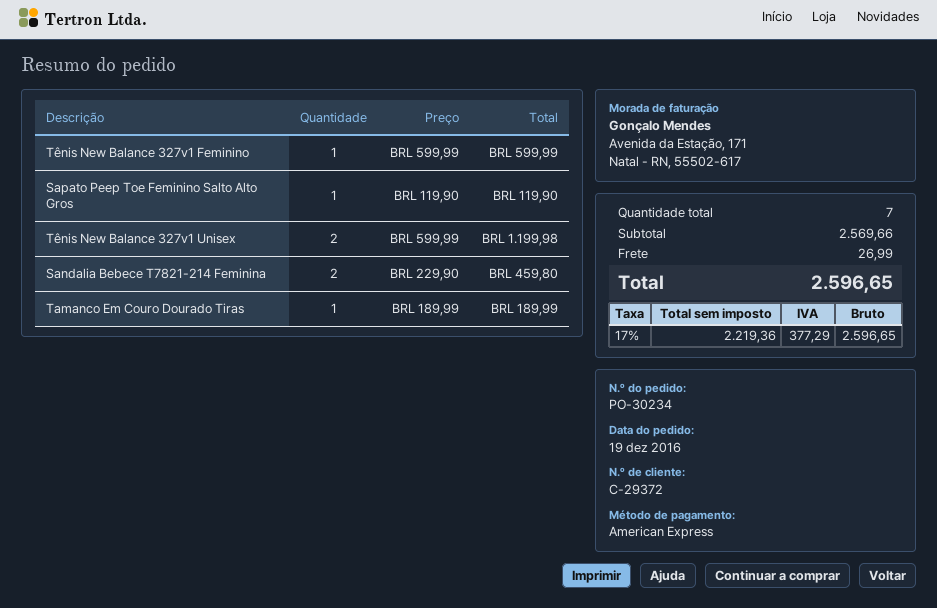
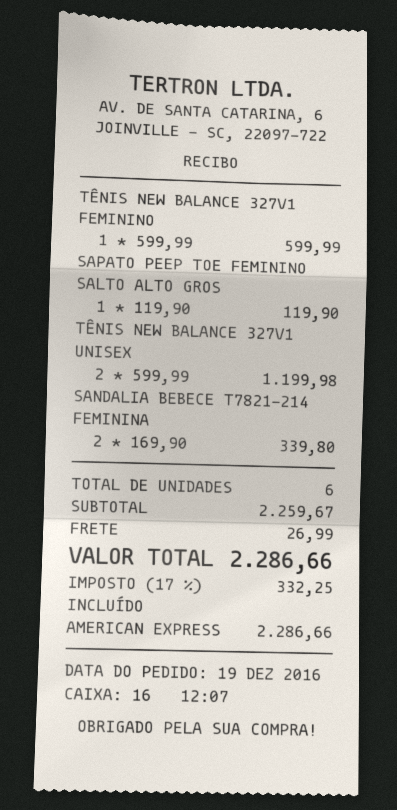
Sandalia Bebece T7821-214 Feminina: 2 x 229.90 = 459.80 -> 2 x 169.90 = 339.80
Tamanco Em Couro Dourado Tiras: 1 x 189.99 = 189.99 -> none
total quantity: 7 -> 6
subtotal: 2569.66 -> 2259.67
tax: 17% = 377.29 -> 17% = 332.25
total: 2596.65 -> 2286.66

